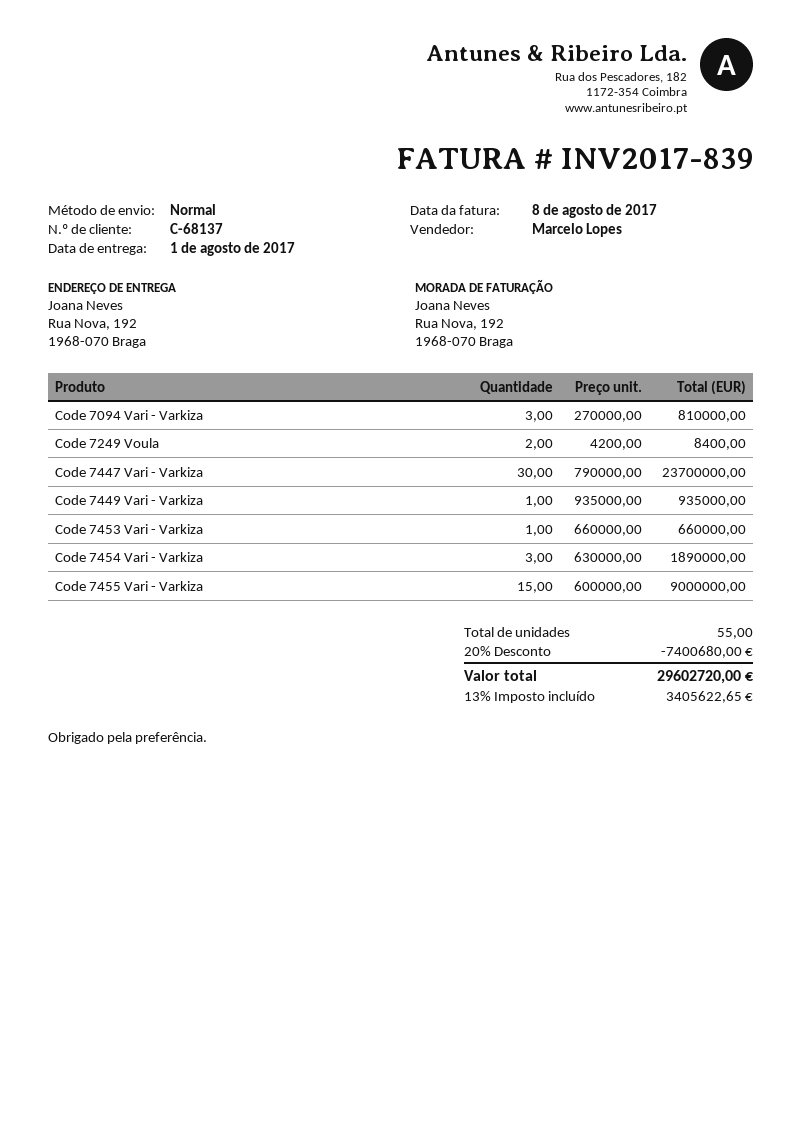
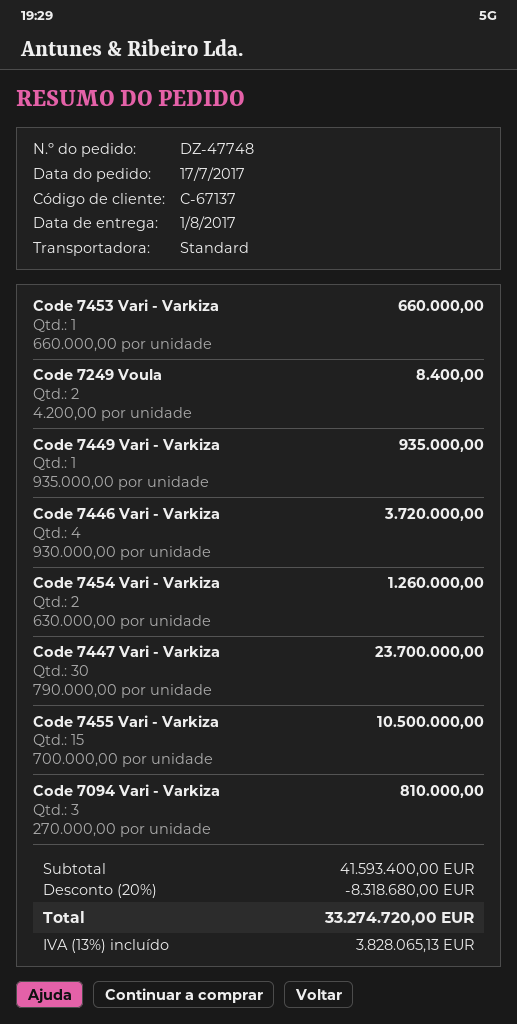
customer number: C-68137 -> C-67137
Code 7454 Vari - Varkiza: 3 x 630000.00 = 1890000.00 -> 2 x 630000.00 = 1260000.00
Code 7455 Vari - Varkiza: 15 x 600000.00 = 9000000.00 -> 15 x 700000.00 = 10500000.00
Code 7446 Vari - Varkiza: none -> 4 x 930000.00 = 3720000.00
discount: 20% = 7400680.00 -> 20% = 8318680.00
tax: 13% = 3405622.65 -> 13% = 3828065.13
total: 29602720.00 -> 33274720.00

